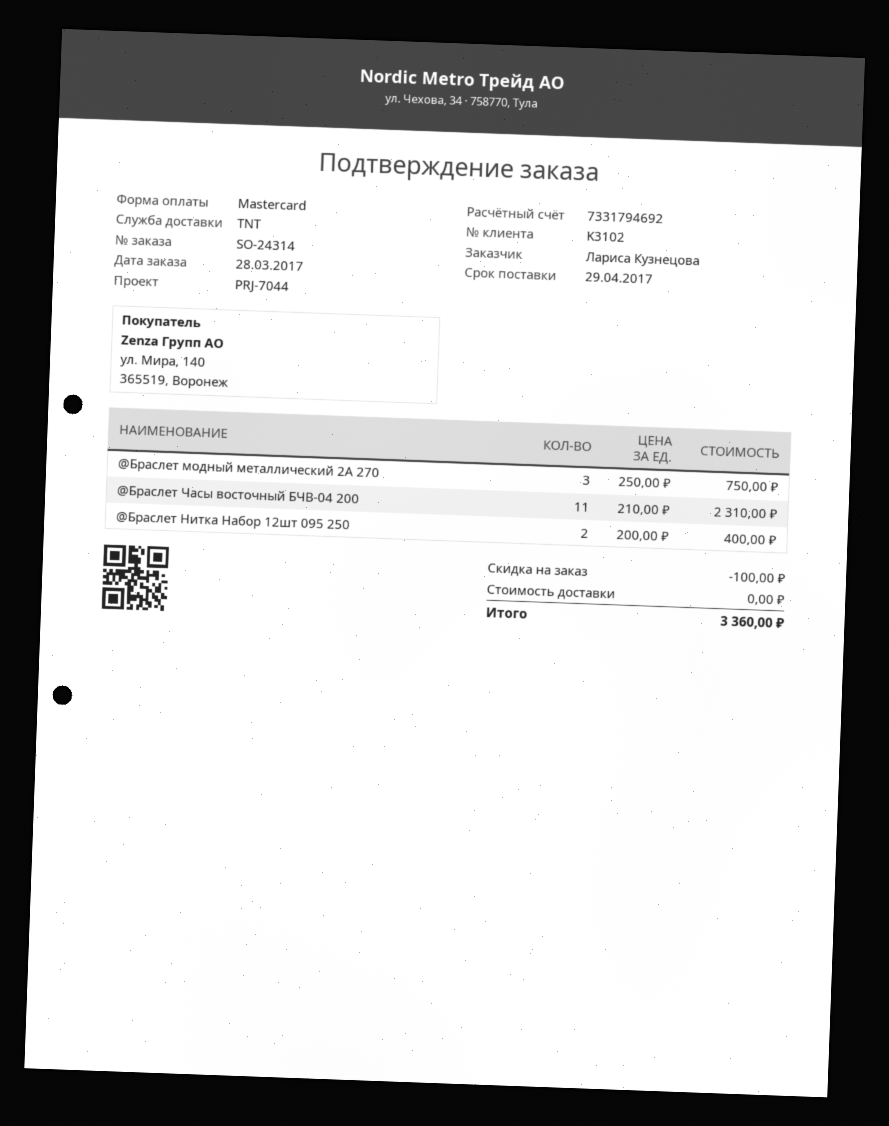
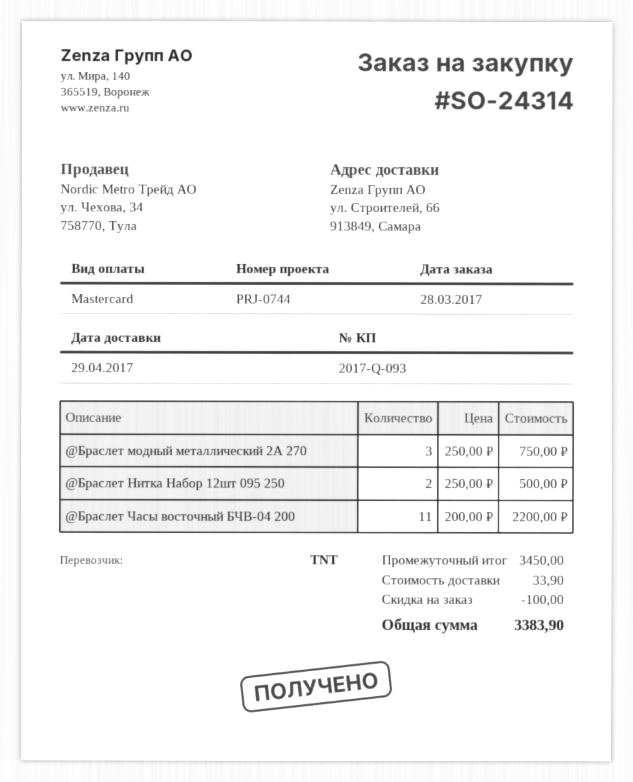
reference: PRJ-7044 -> PRJ-0744
@Браслет Часы восточный БЧВ-04 200: 11 x 210.00 = 2310.00 -> 11 x 200.00 = 2200.00
@Браслет Нитка Набор 12шт 095 250: 2 x 200.00 = 400.00 -> 2 x 250.00 = 500.00
shipping: 0.00 -> 33.90
total: 3360.00 -> 3383.90

